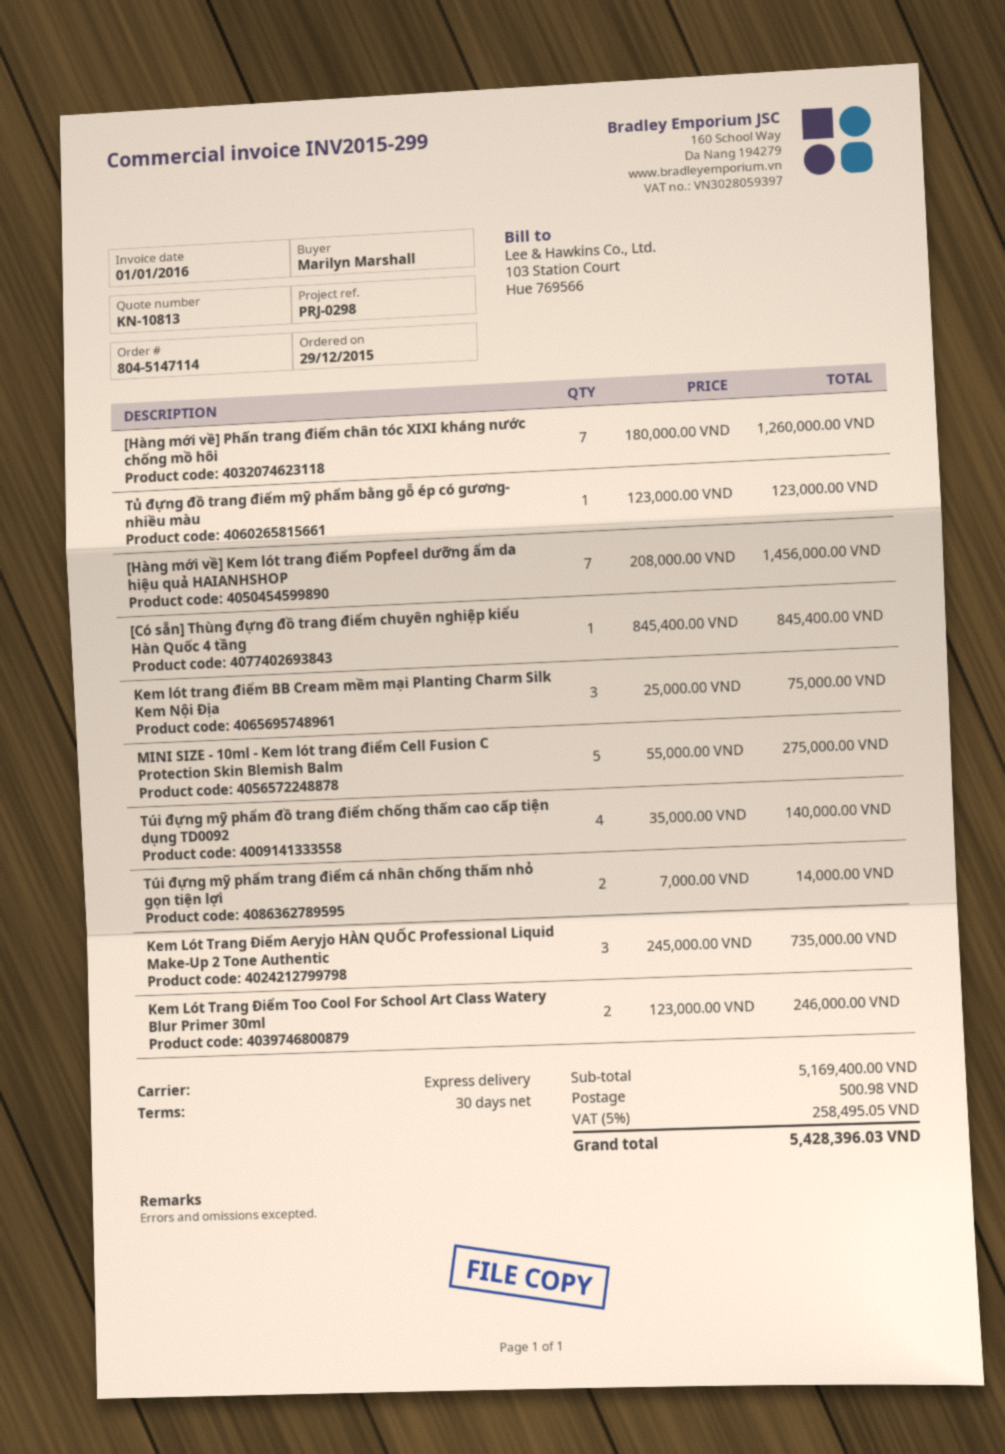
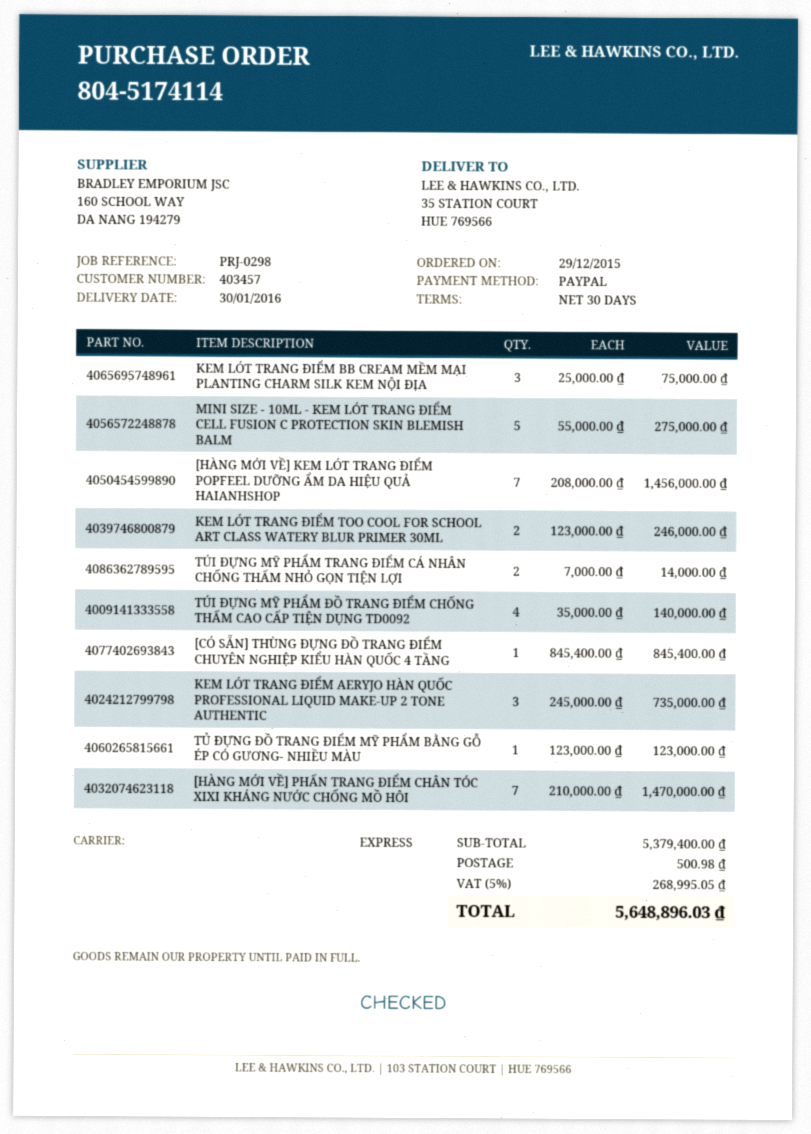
order number: 804-5147114 -> 804-5174114
[Hàng mới về] Phấn trang điểm chân tóc XIXI kháng nước chống mồ hôi: 7 x 180000.00 = 1260000.00 -> 7 x 210000.00 = 1470000.00
subtotal: 5169400.00 -> 5379400.00
tax: 5% = 258495.05 -> 5% = 268995.05
total: 5428396.03 -> 5648896.03

